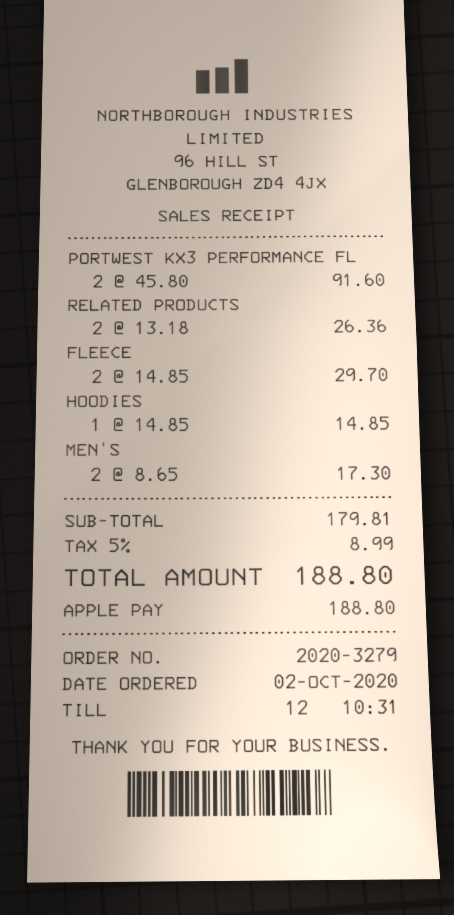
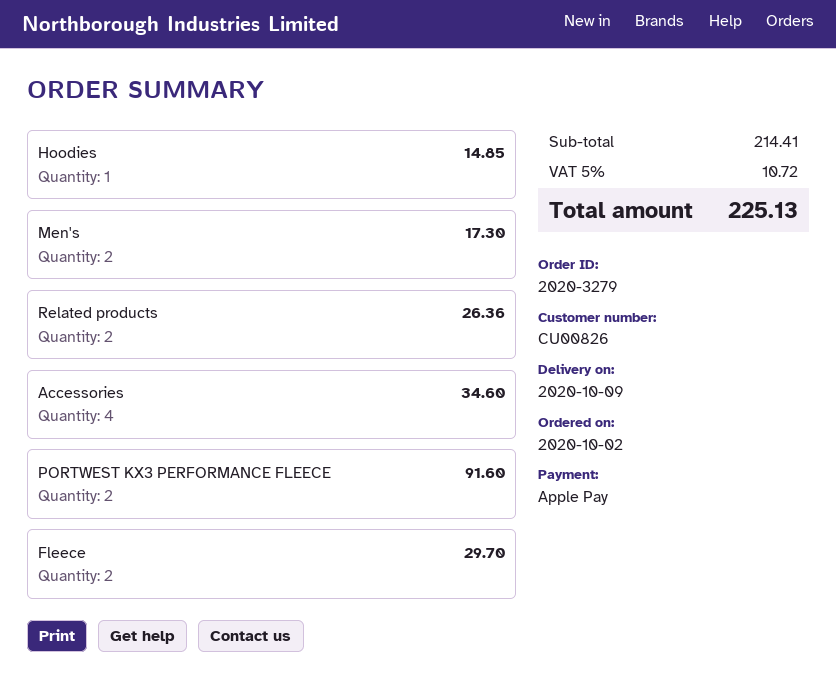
Accessories: none -> 4 for 34.60
subtotal: 179.81 -> 214.41
tax: 5% = 8.99 -> 5% = 10.72
total: 188.80 -> 225.13

